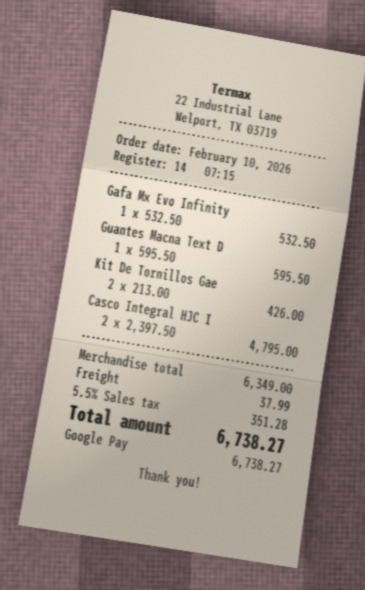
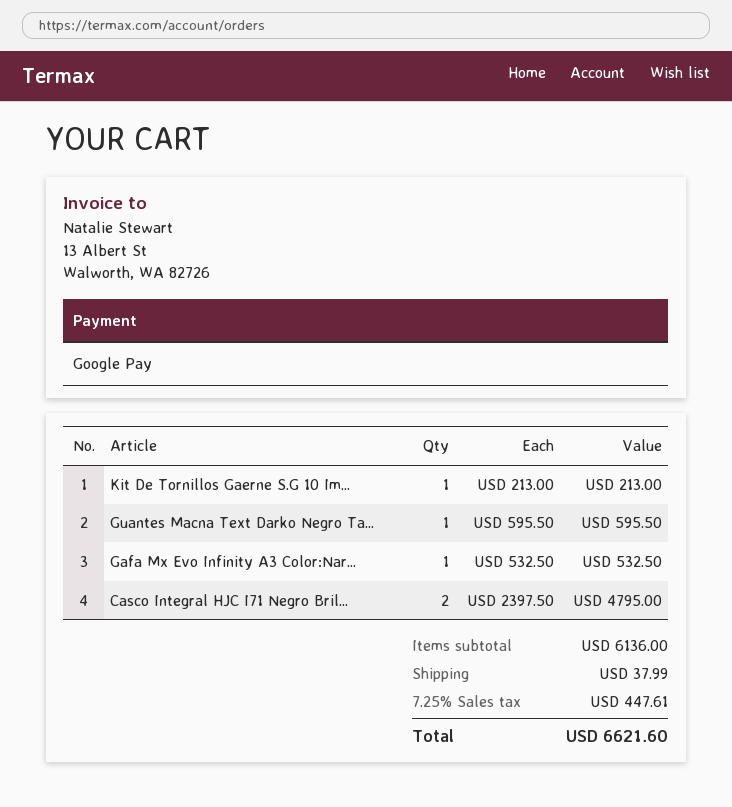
Kit De Tornillos Gae: 2 x 213.00 = 426.00 -> 1 x 213.00 = 213.00
subtotal: 6349.00 -> 6136.00
tax: 5.5% = 351.28 -> 7.25% = 447.61
total: 6738.27 -> 6621.60

